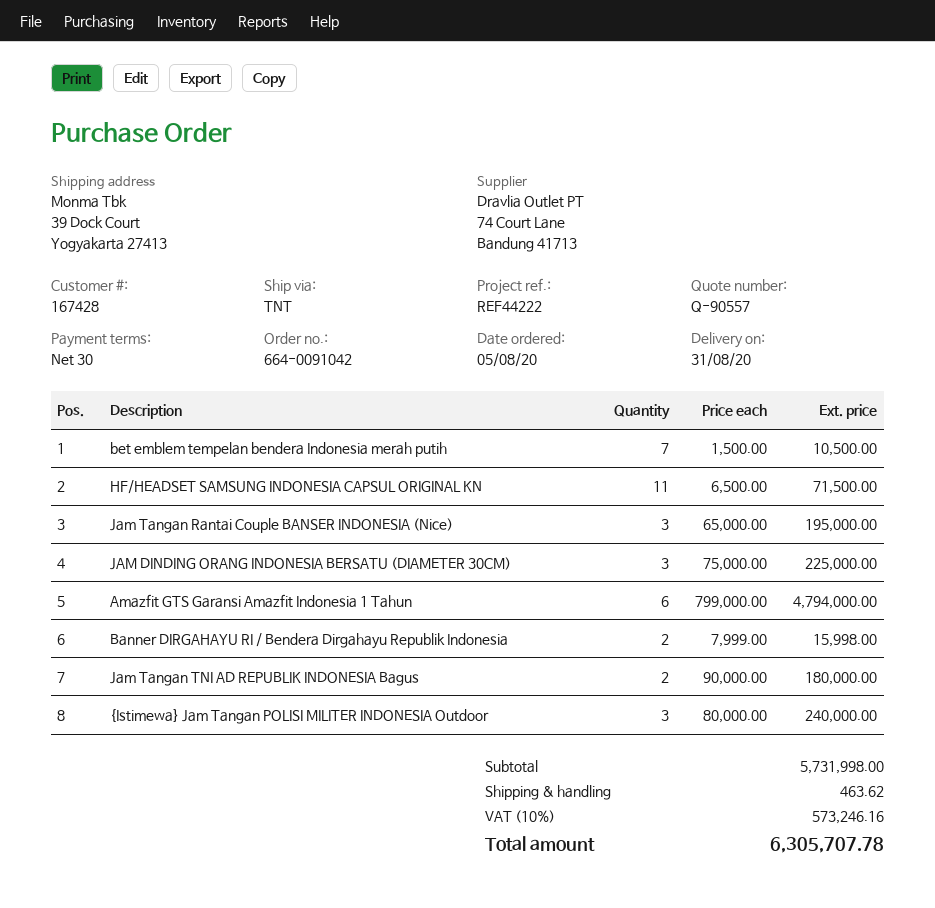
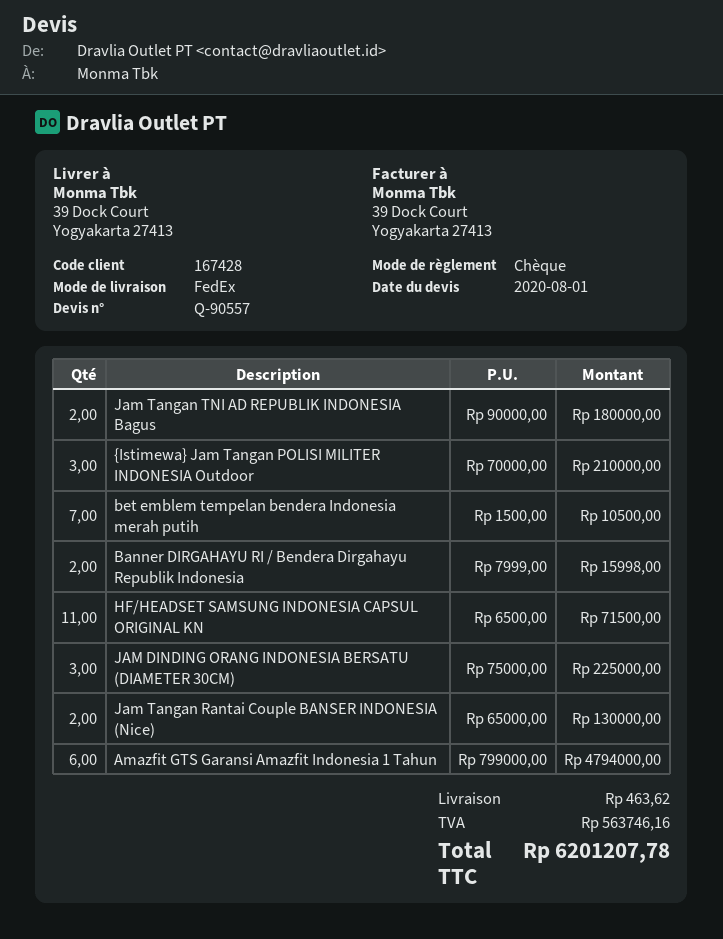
shipping method: TNT -> FedEx
Jam Tangan Rantai Couple BANSER INDONESIA (Nice): 3 x 65000.00 = 195000.00 -> 2 x 65000.00 = 130000.00
{Istimewa} Jam Tangan POLISI MILITER INDONESIA Outdoor: 3 x 80000.00 = 240000.00 -> 3 x 70000.00 = 210000.00
tax: 573246.16 -> 563746.16
total: 6305707.78 -> 6201207.78

